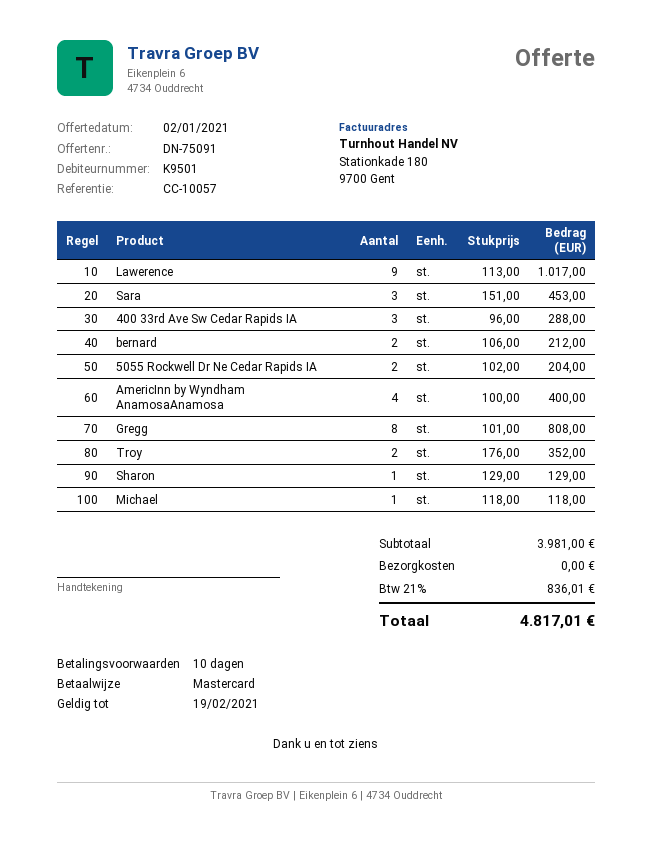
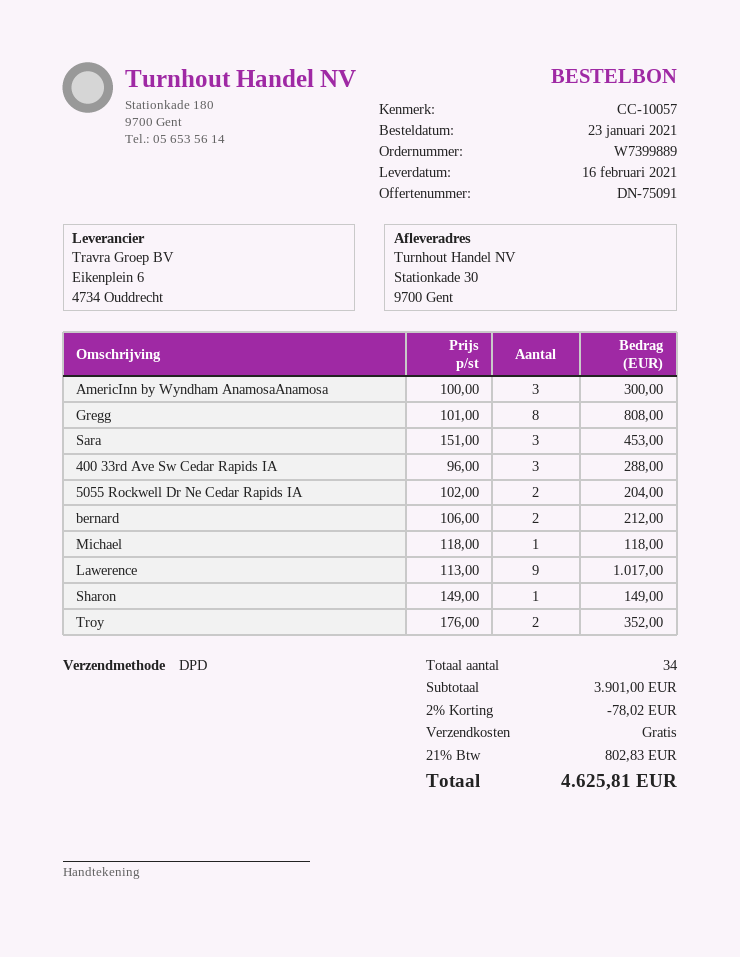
AmericInn by Wyndham AnamosaAnamosa: 4 x 100.00 = 400.00 -> 3 x 100.00 = 300.00
Sharon: 1 x 129.00 = 129.00 -> 1 x 149.00 = 149.00
subtotal: 3981.00 -> 3901.00
discount: none -> 2% = 78.02
tax: 21% = 836.01 -> 21% = 802.83
total: 4817.01 -> 4625.81

